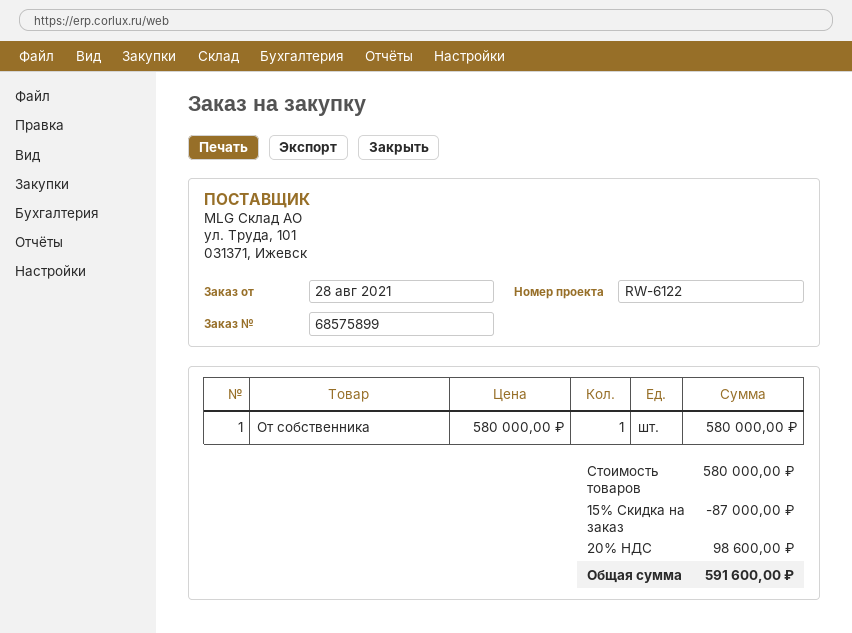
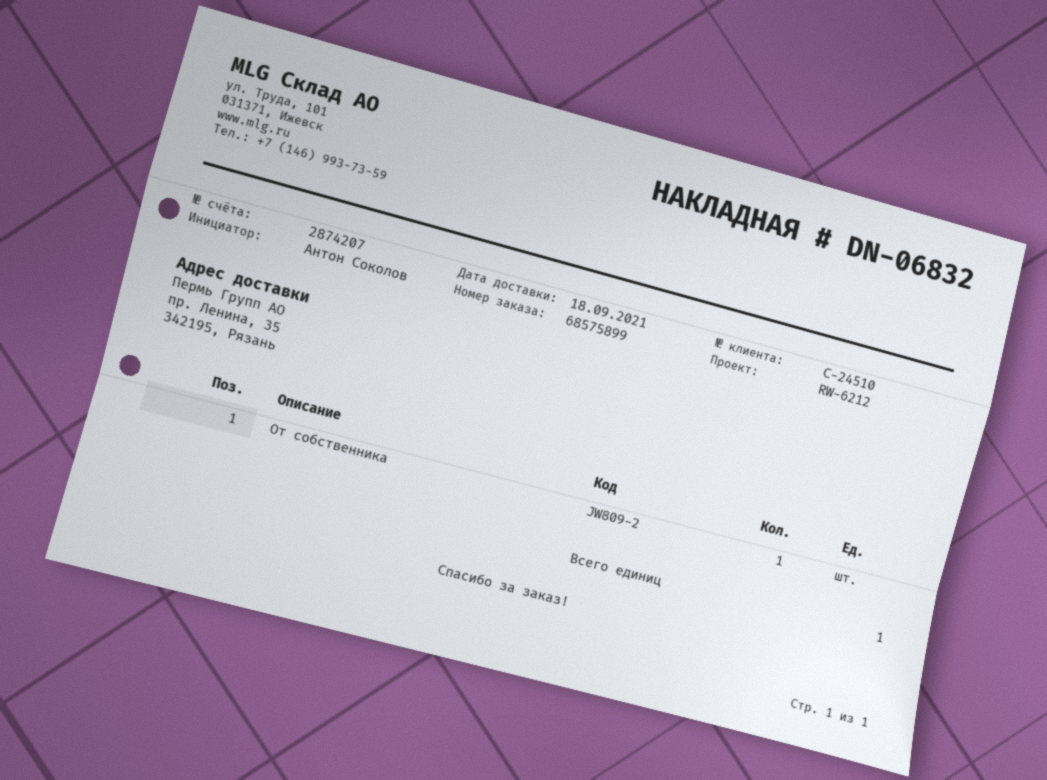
reference: RW-6122 -> RW-6212

